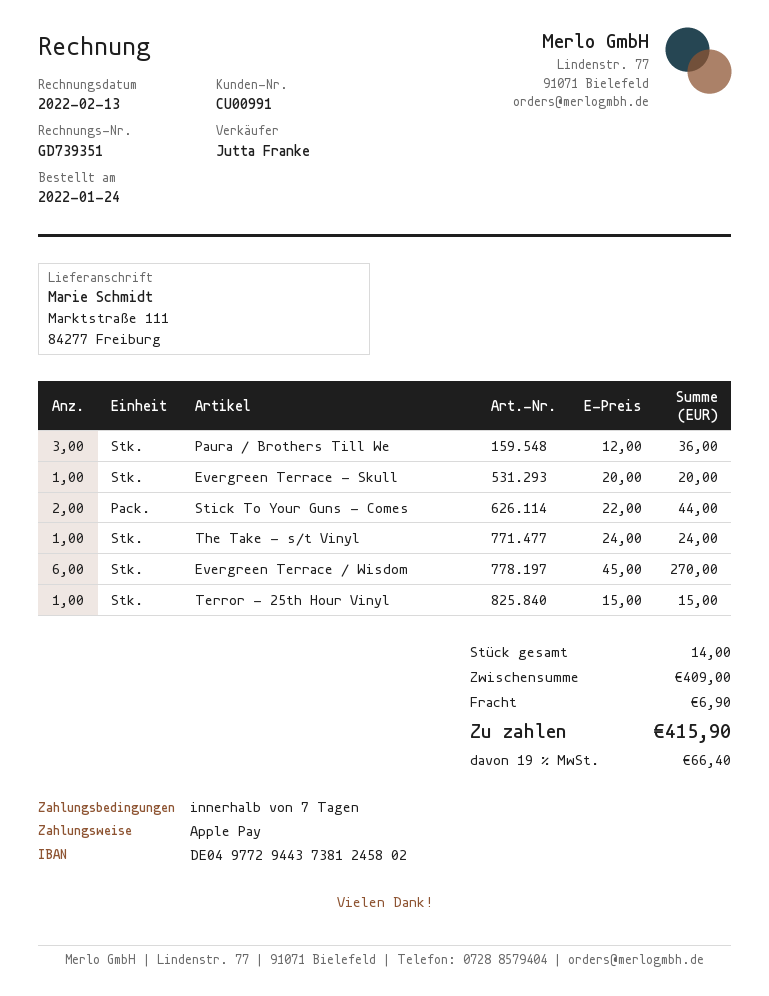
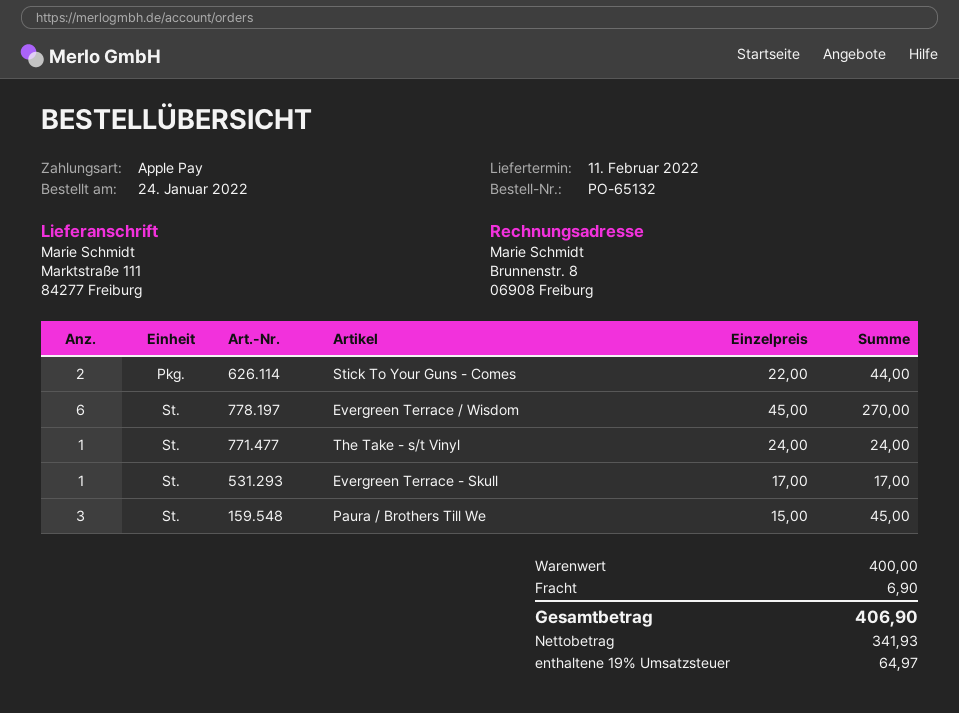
Paura / Brothers Till We: 3 x 12.00 = 36.00 -> 3 x 15.00 = 45.00
Evergreen Terrace - Skull: 1 x 20.00 = 20.00 -> 1 x 17.00 = 17.00
Terror - 25th Hour Vinyl: 1 x 15.00 = 15.00 -> none
subtotal: 409.00 -> 400.00
tax: 19% = 66.40 -> 19% = 64.97
total: 415.90 -> 406.90

